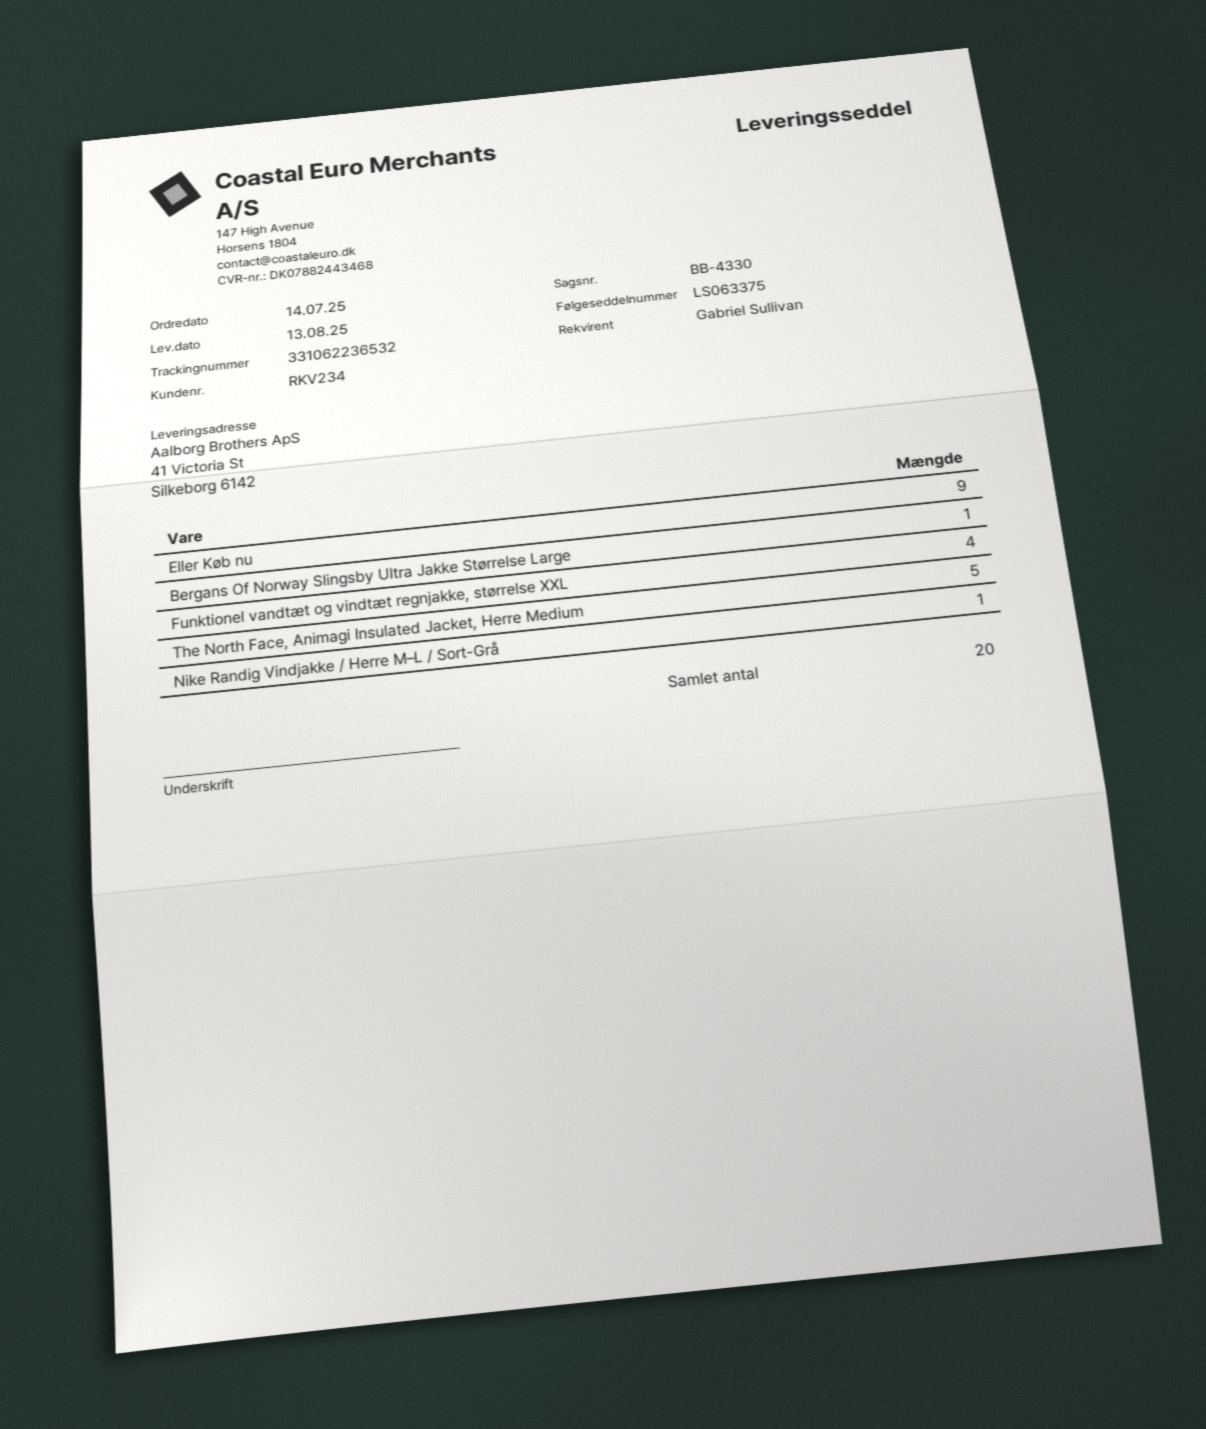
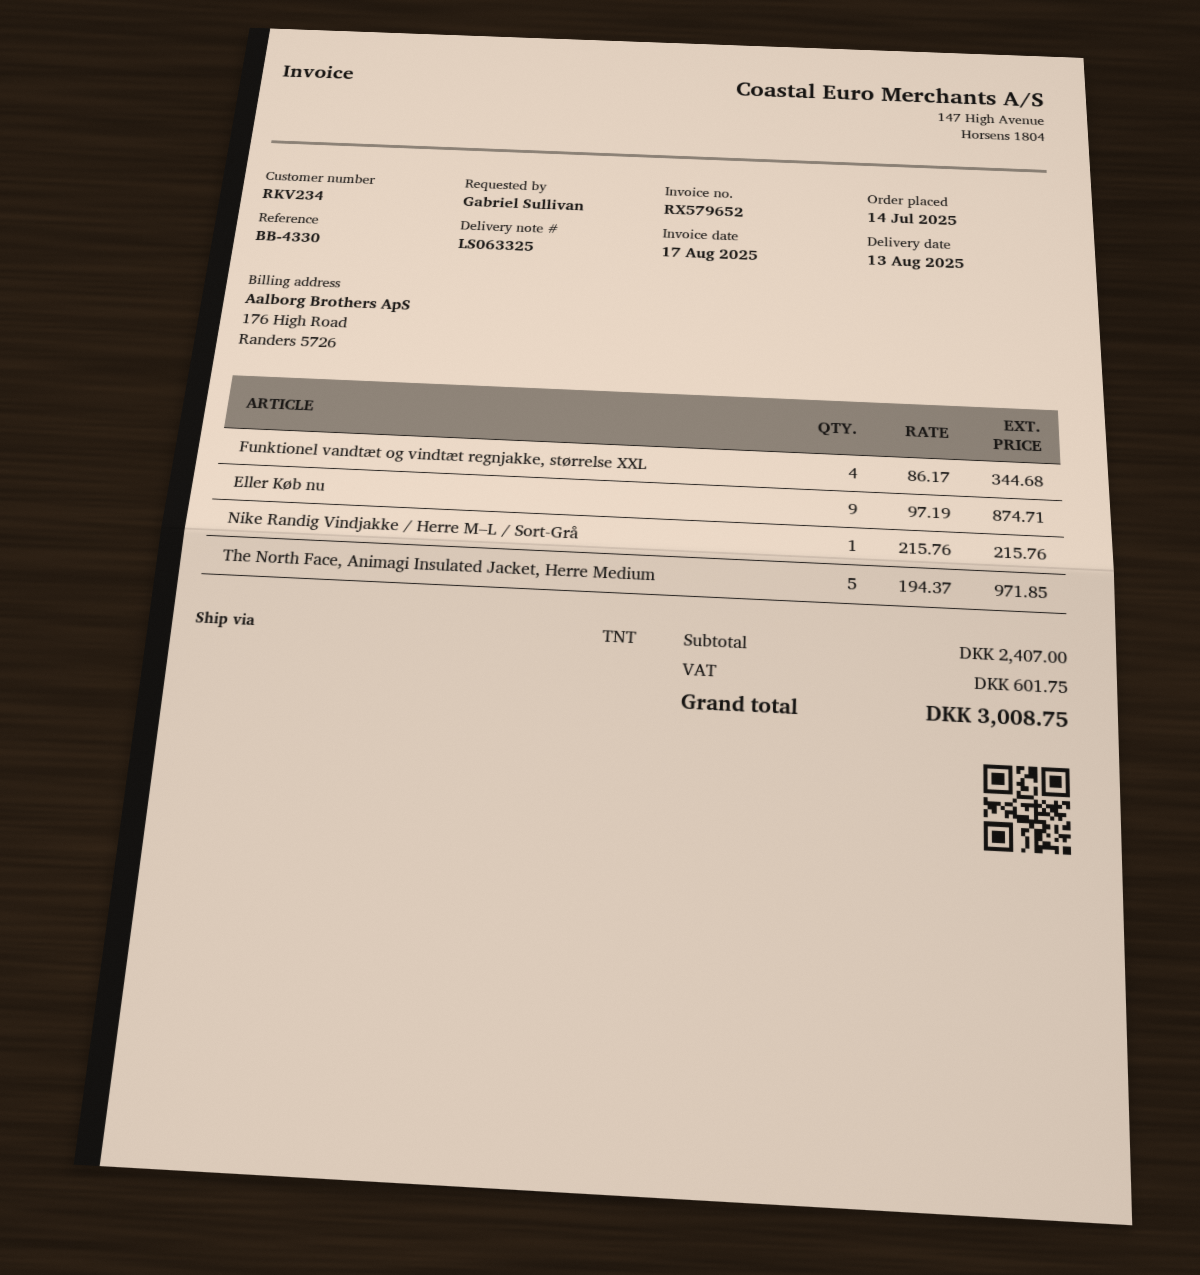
delivery note number: LS063375 -> LS063325
Bergans Of Norway Slingsby Ultra Jakke Størrelse Large: 1 -> none

